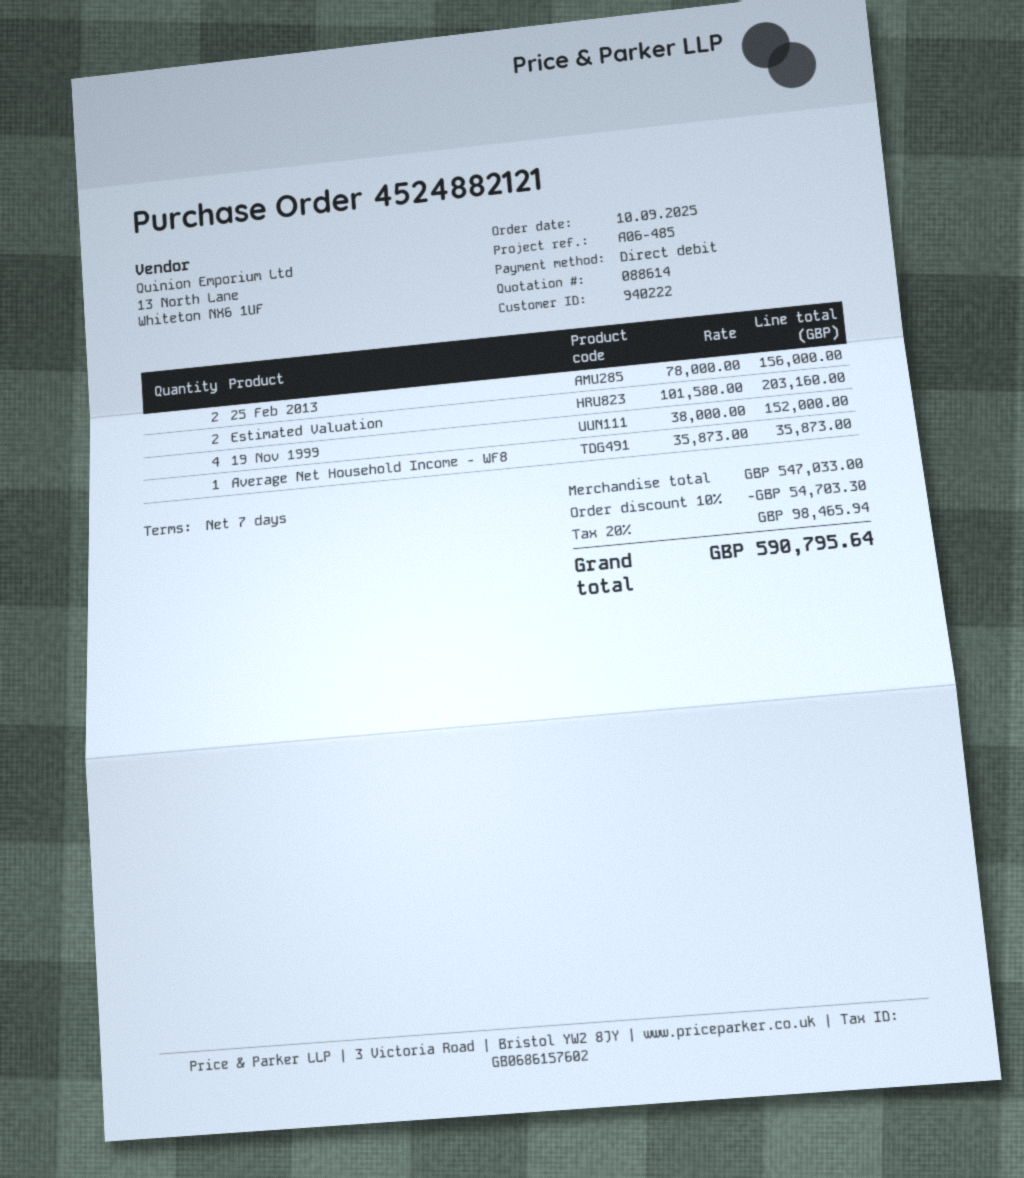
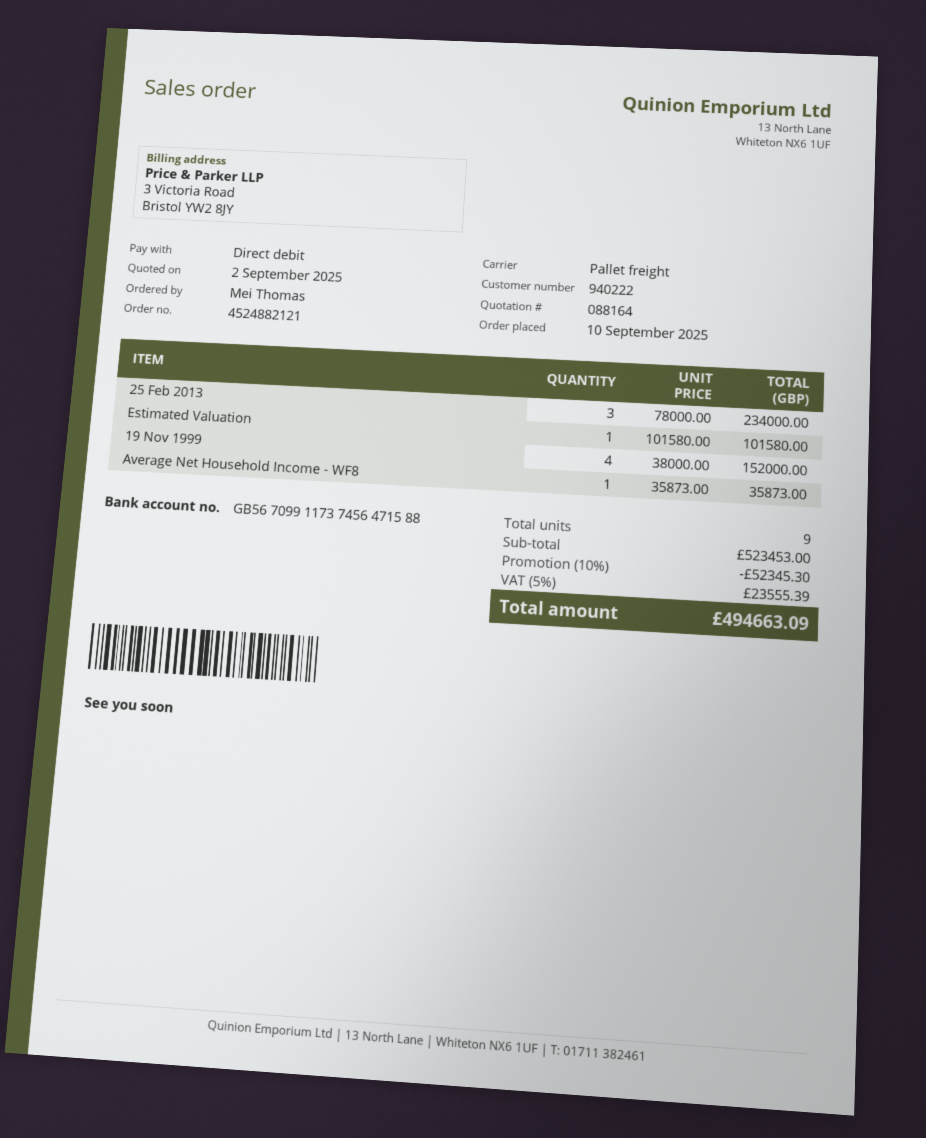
quote number: 088614 -> 088164
25 Feb 2013: 2 x 78000.00 = 156000.00 -> 3 x 78000.00 = 234000.00
Estimated Valuation: 2 x 101580.00 = 203160.00 -> 1 x 101580.00 = 101580.00
subtotal: 547033.00 -> 523453.00
discount: 10% = 54703.30 -> 10% = 52345.30
tax: 20% = 98465.94 -> 5% = 23555.39
total: 590795.64 -> 494663.09

